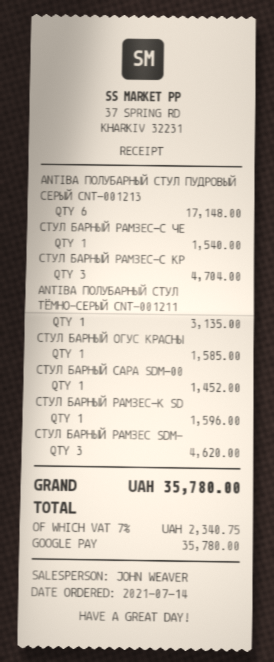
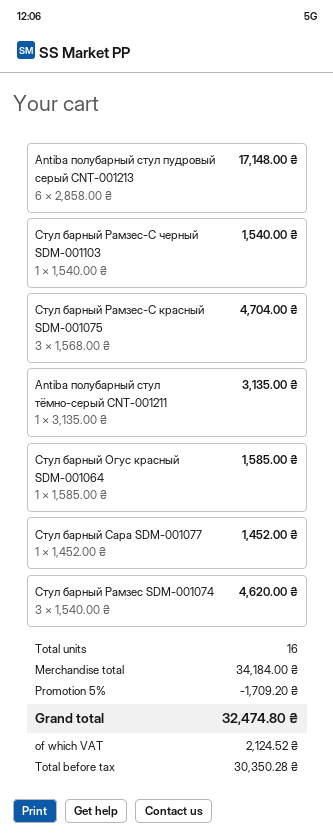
СТУЛ БАРНЫЙ РАМЗЕС-К SD: 1 for 1596.00 -> none
discount: none -> 5% = 1709.20
tax: 2340.75 -> 2124.52
total: 35780.00 -> 32474.80

